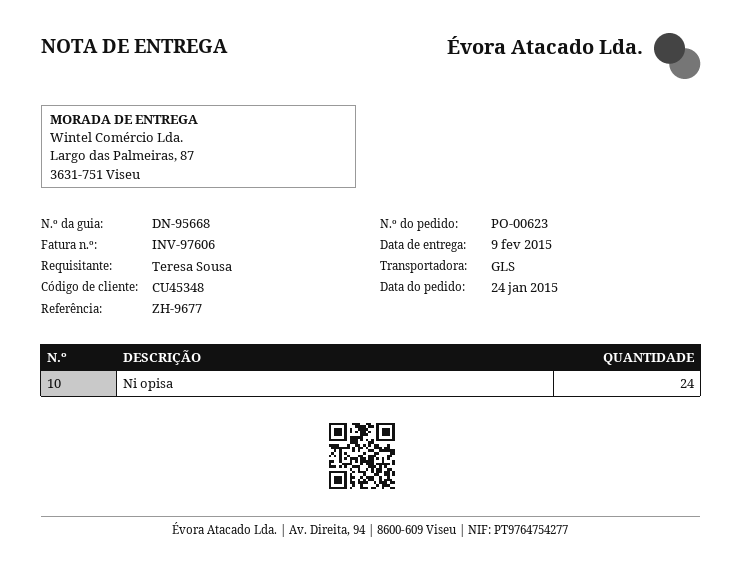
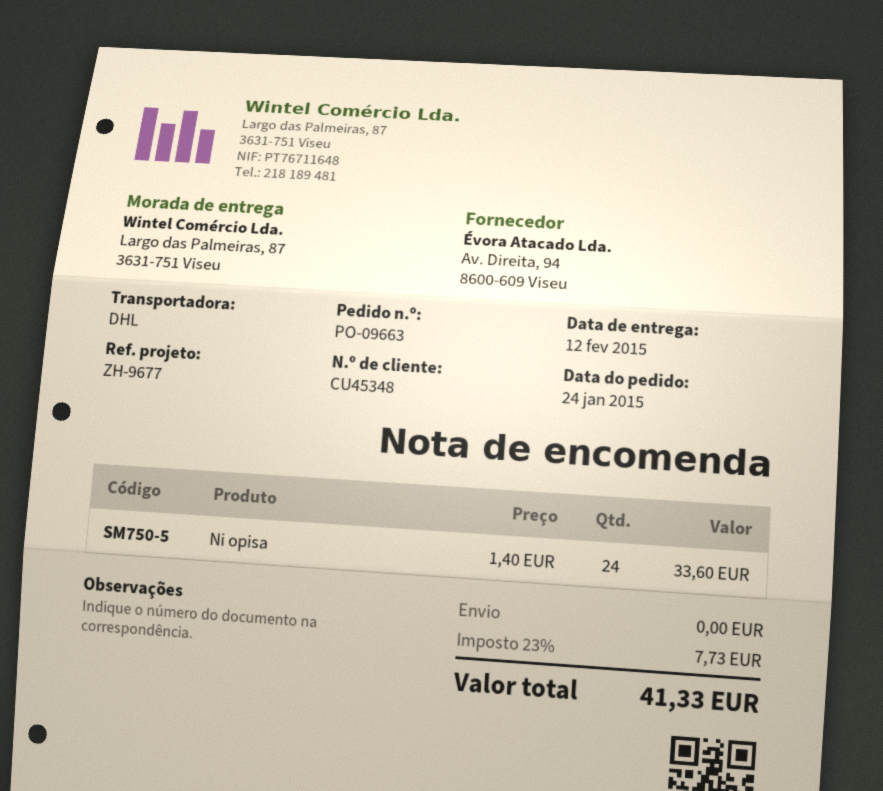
order number: PO-00623 -> PO-09663
delivery date: 2015-02-09 -> 2015-02-12
shipping method: GLS -> DHL

